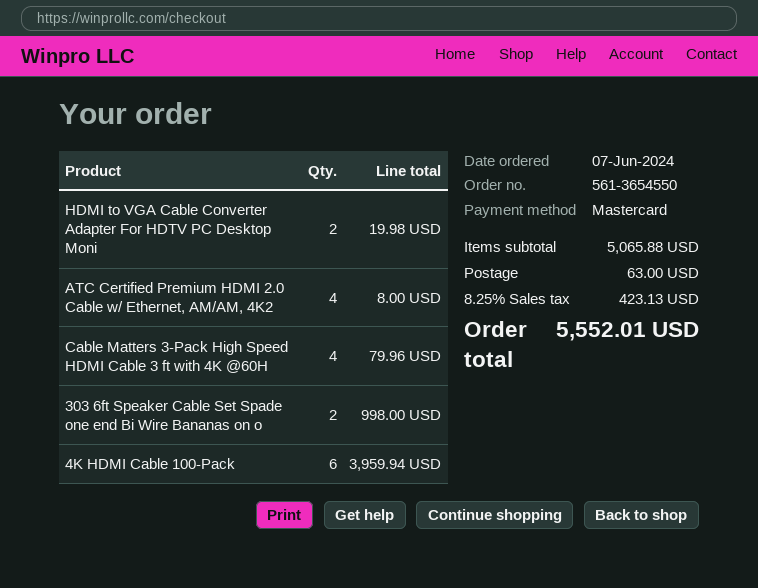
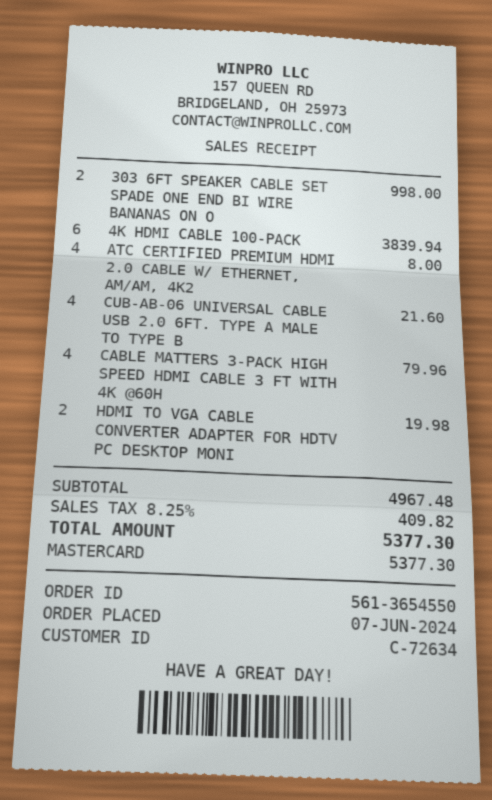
4K HDMI Cable 100-Pack: 6 for 3959.94 -> 6 for 3839.94
CUB-AB-06 UNIVERSAL CABLE USB 2.0 6FT. TYPE A MALE TO TYPE B: none -> 4 for 21.60
subtotal: 5065.88 -> 4967.48
shipping: 63.00 -> none
tax: 8.25% = 423.13 -> 8.25% = 409.82
total: 5552.01 -> 5377.30

